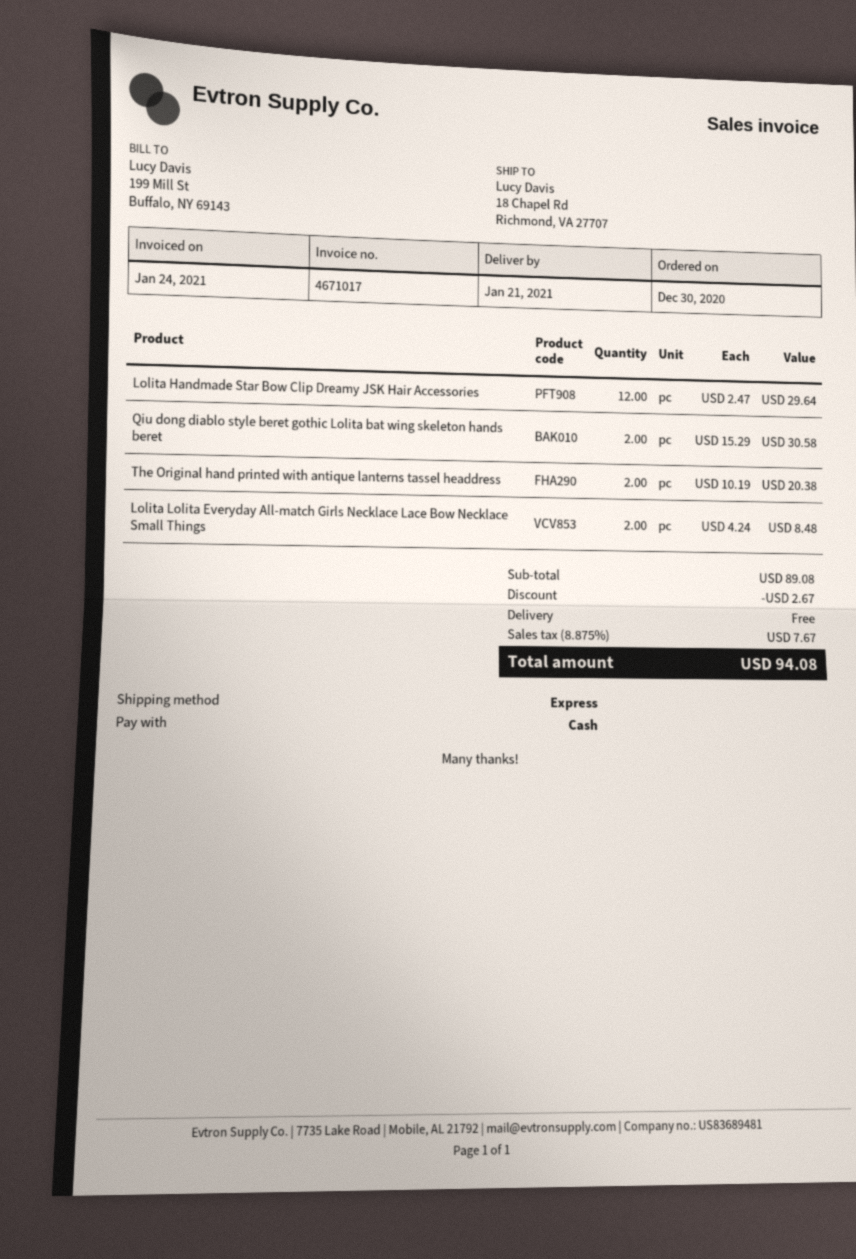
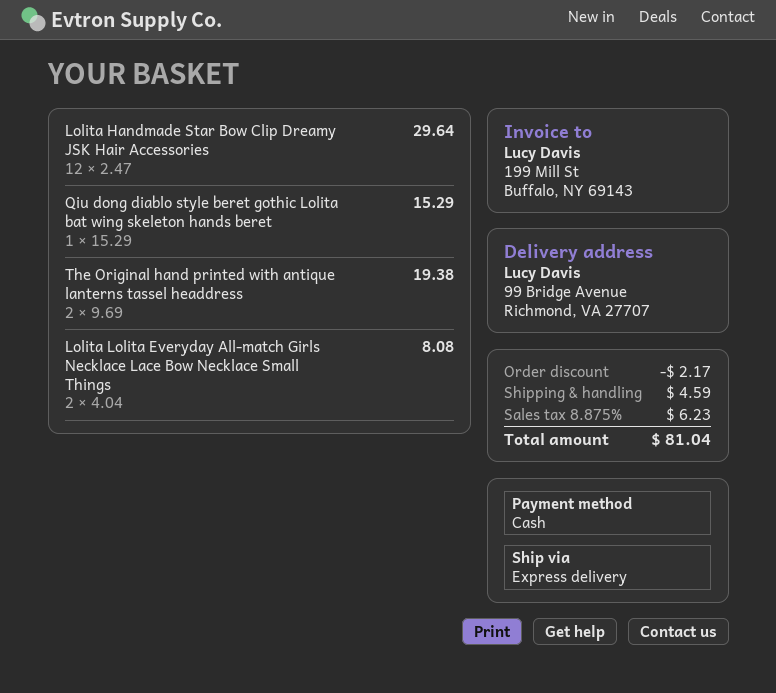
ship to: 18 Chapel Rd, Richmond, VA 27707 -> 99 Bridge Avenue, Richmond, VA 27707
Qiu dong diablo style beret gothic Lolita bat wing skeleton hands beret: 2 x 15.29 = 30.58 -> 1 x 15.29 = 15.29
The Original hand printed with antique lanterns tassel headdress: 2 x 10.19 = 20.38 -> 2 x 9.69 = 19.38
Lolita Lolita Everyday All-match Girls Necklace Lace Bow Necklace Small Things: 2 x 4.24 = 8.48 -> 2 x 4.04 = 8.08
discount: 2.67 -> 2.17
shipping: 0.00 -> 4.59
tax: 8.875% = 7.67 -> 8.875% = 6.23
total: 94.08 -> 81.04

